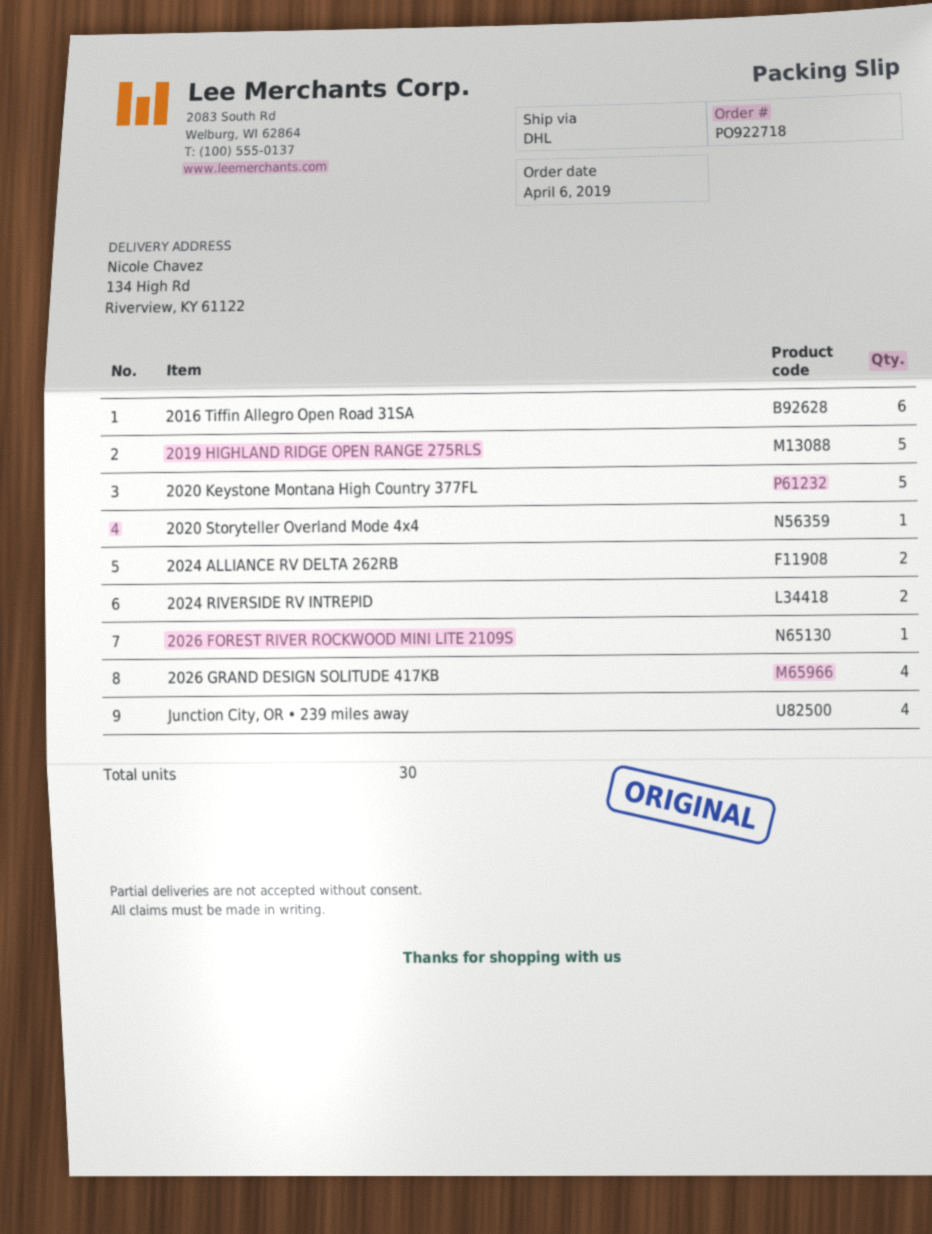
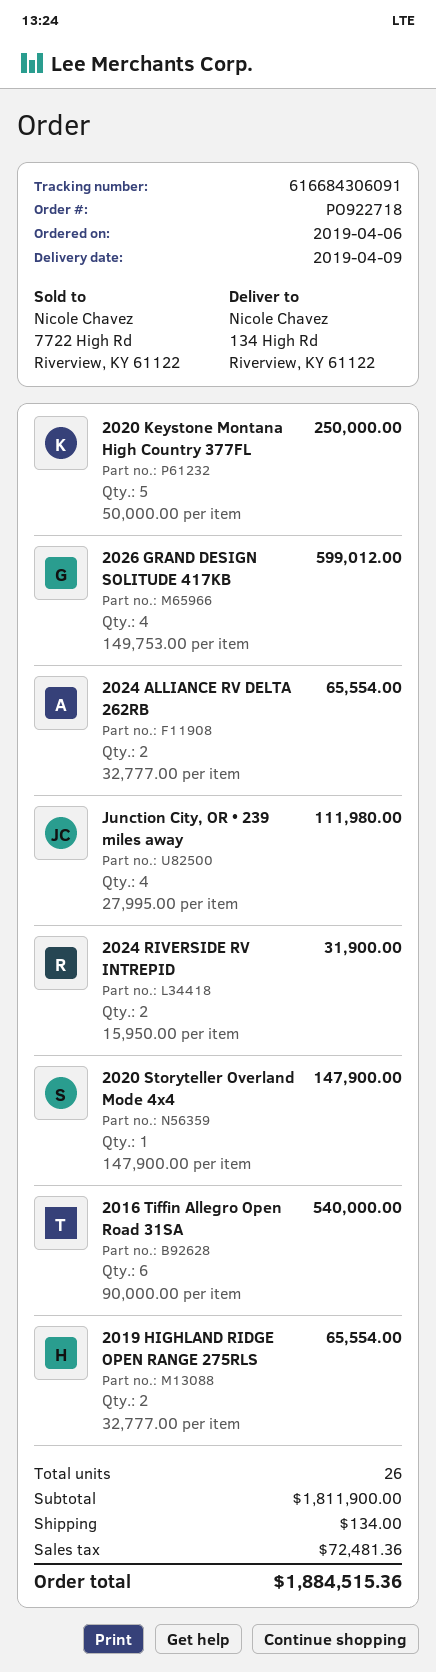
2019 HIGHLAND RIDGE OPEN RANGE 275RLS: 5 -> 2
2026 FOREST RIVER ROCKWOOD MINI LITE 2109S: 1 -> none
total quantity: 30 -> 26

